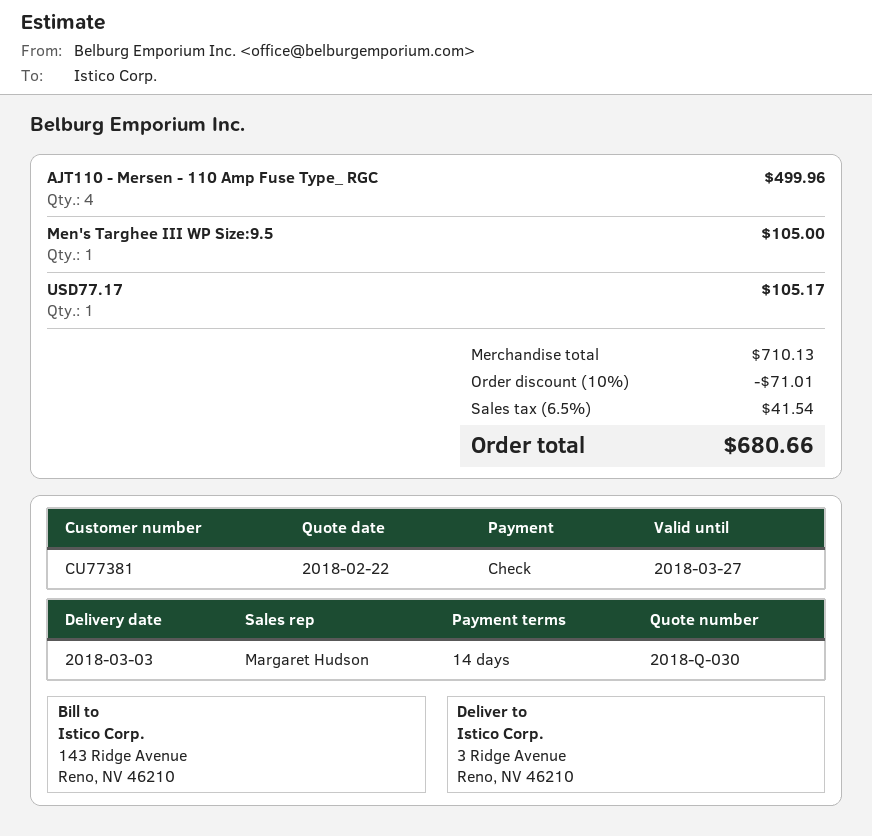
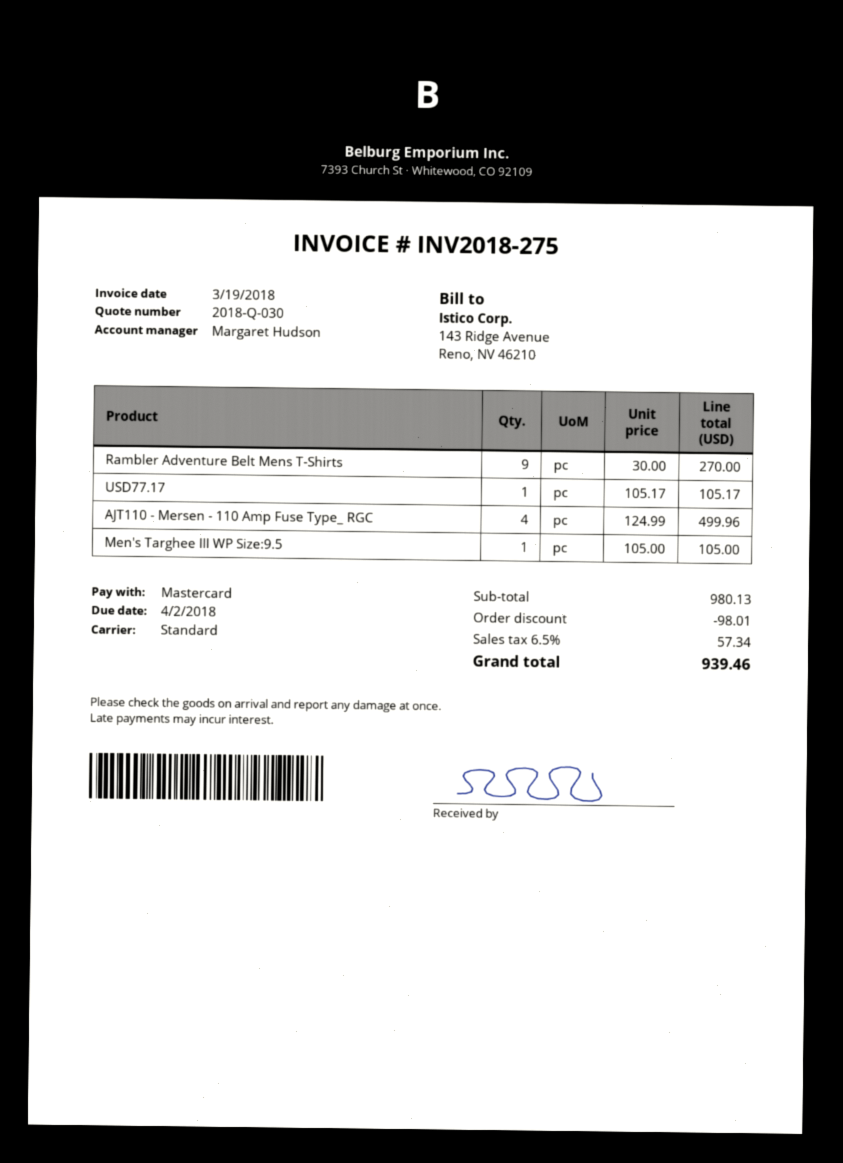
payment method: cheque -> Mastercard
Rambler Adventure Belt Mens T-Shirts: none -> 9 for 270.00
subtotal: 710.13 -> 980.13
discount: 71.01 -> 98.01
tax: 6.5% = 41.54 -> 6.5% = 57.34
total: 680.66 -> 939.46

